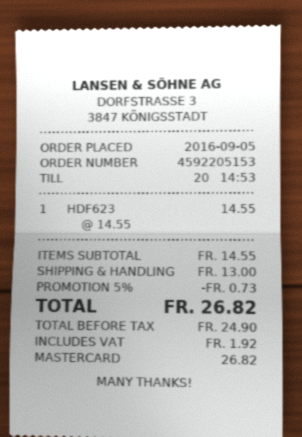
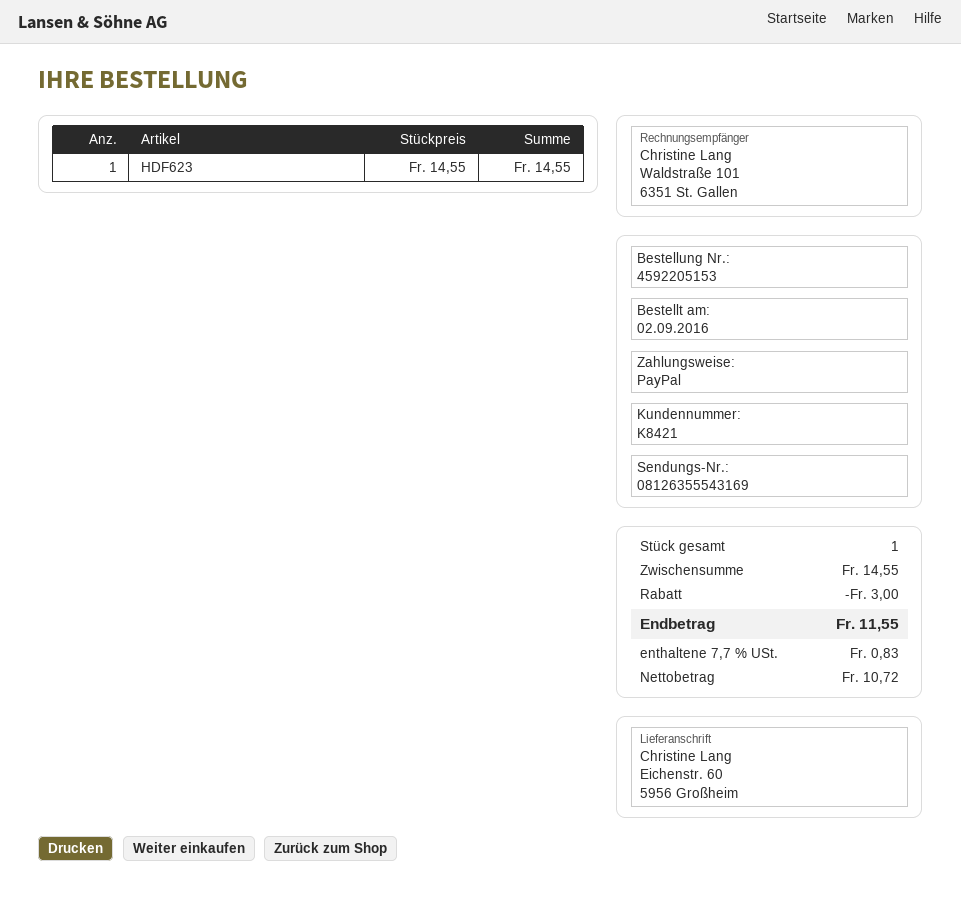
order date: 2016-09-05 -> 2016-09-02
payment method: Mastercard -> PayPal
discount: 0.73 -> 3.00
shipping: 13.00 -> none
net: 24.90 -> 10.72
tax: 1.92 -> 0.83
total: 26.82 -> 11.55

